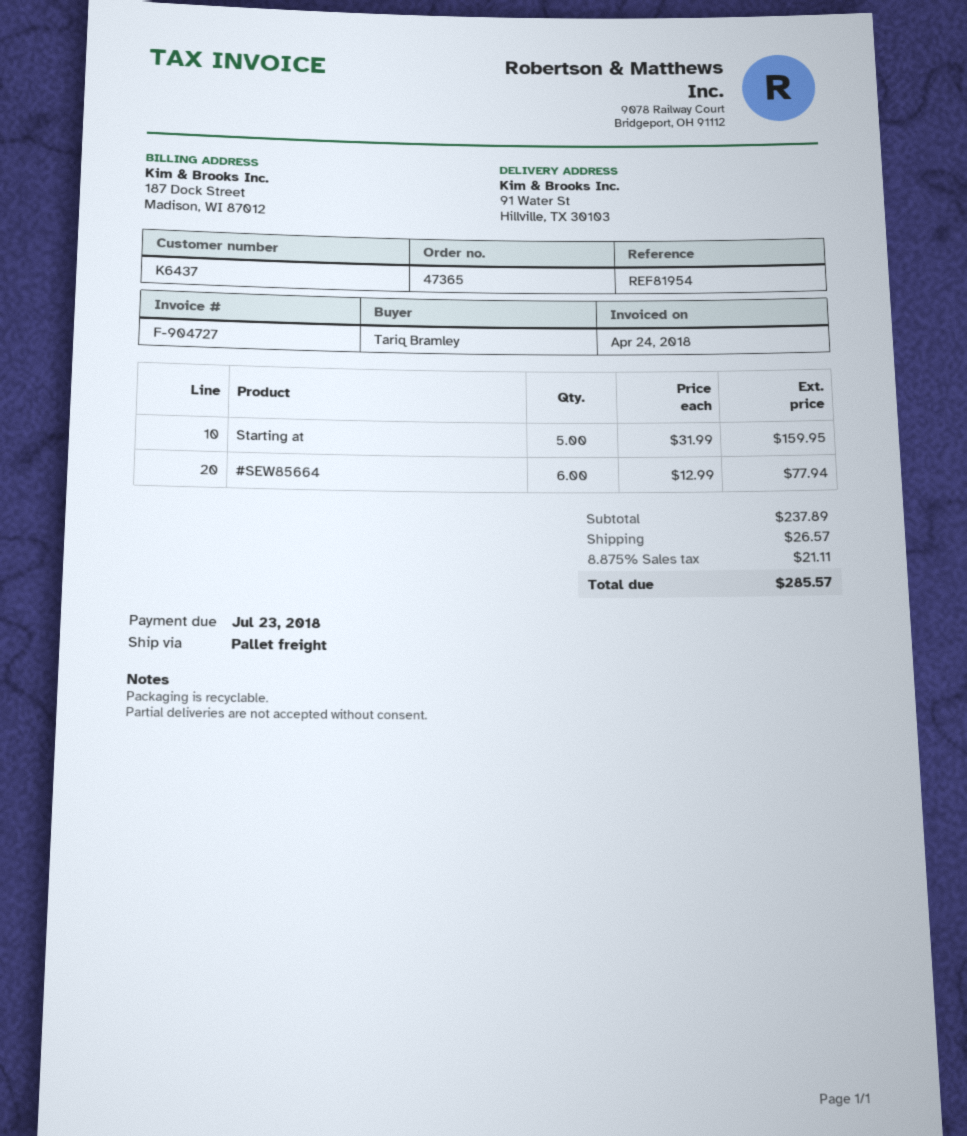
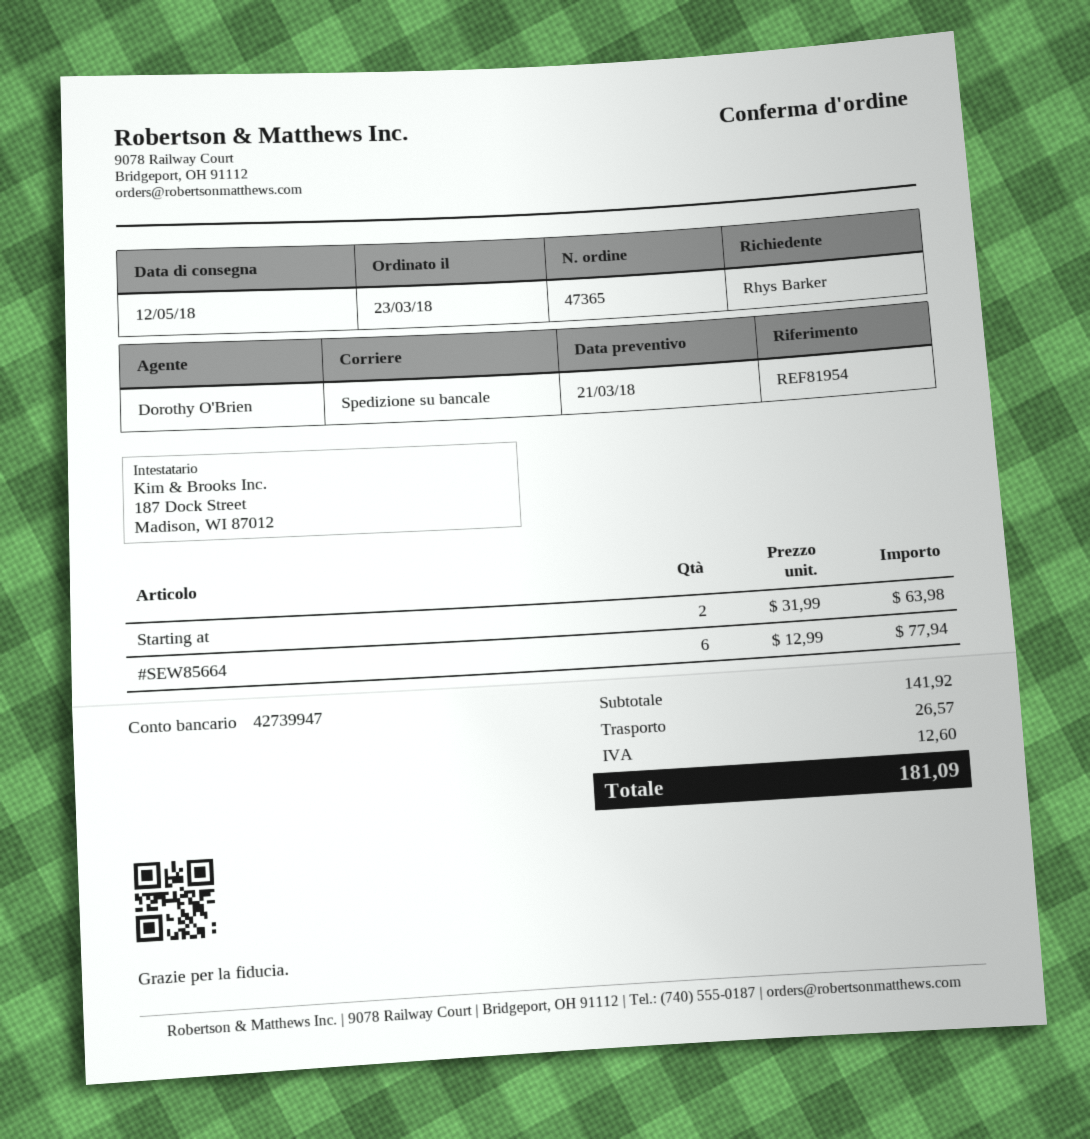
ordered by: Tariq Bramley -> Rhys Barker
Starting at: 5 x 31.99 = 159.95 -> 2 x 31.99 = 63.98
subtotal: 237.89 -> 141.92
tax: 21.11 -> 12.60
total: 285.57 -> 181.09

